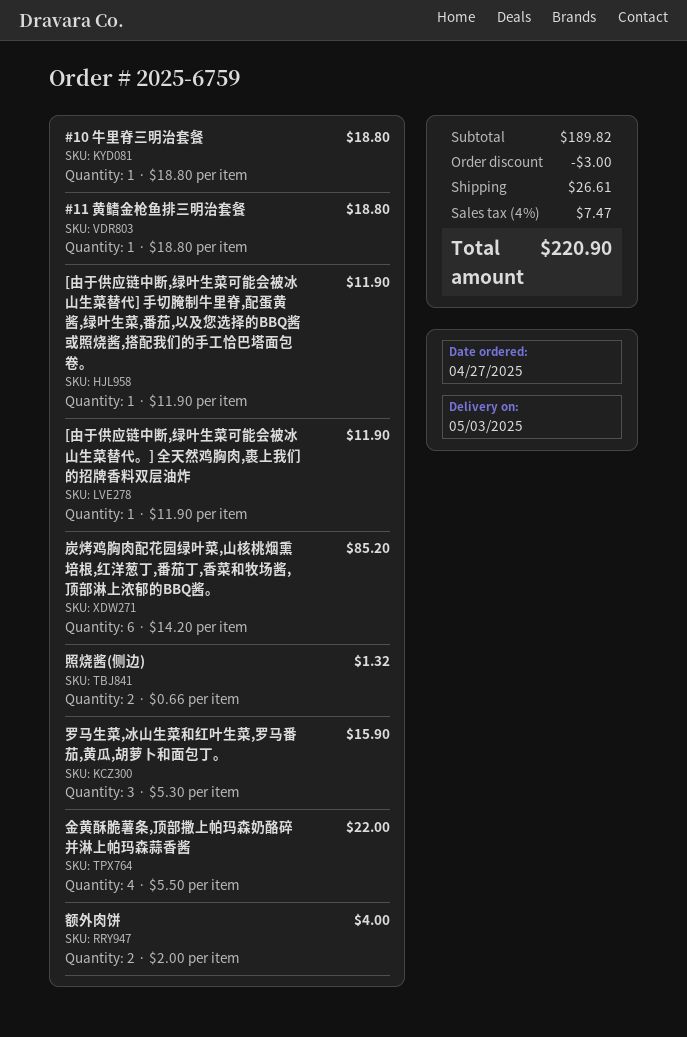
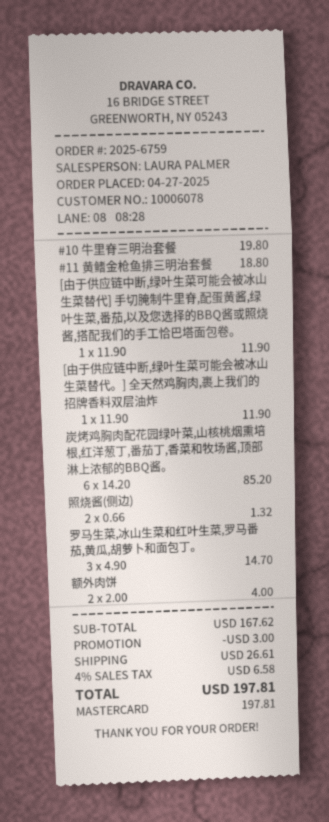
#10 牛里脊三明治套餐: 1 x 18.80 = 18.80 -> 1 x 19.80 = 19.80
罗马生菜,冰山生菜和红叶生菜,罗马番茄,黄瓜,胡萝卜和面包丁。: 3 x 5.30 = 15.90 -> 3 x 4.90 = 14.70
金黄酥脆薯条,顶部撒上帕玛森奶酪碎并淋上帕玛森蒜香酱: 4 x 5.50 = 22.00 -> none
subtotal: 189.82 -> 167.62
tax: 4% = 7.47 -> 4% = 6.58
total: 220.90 -> 197.81

